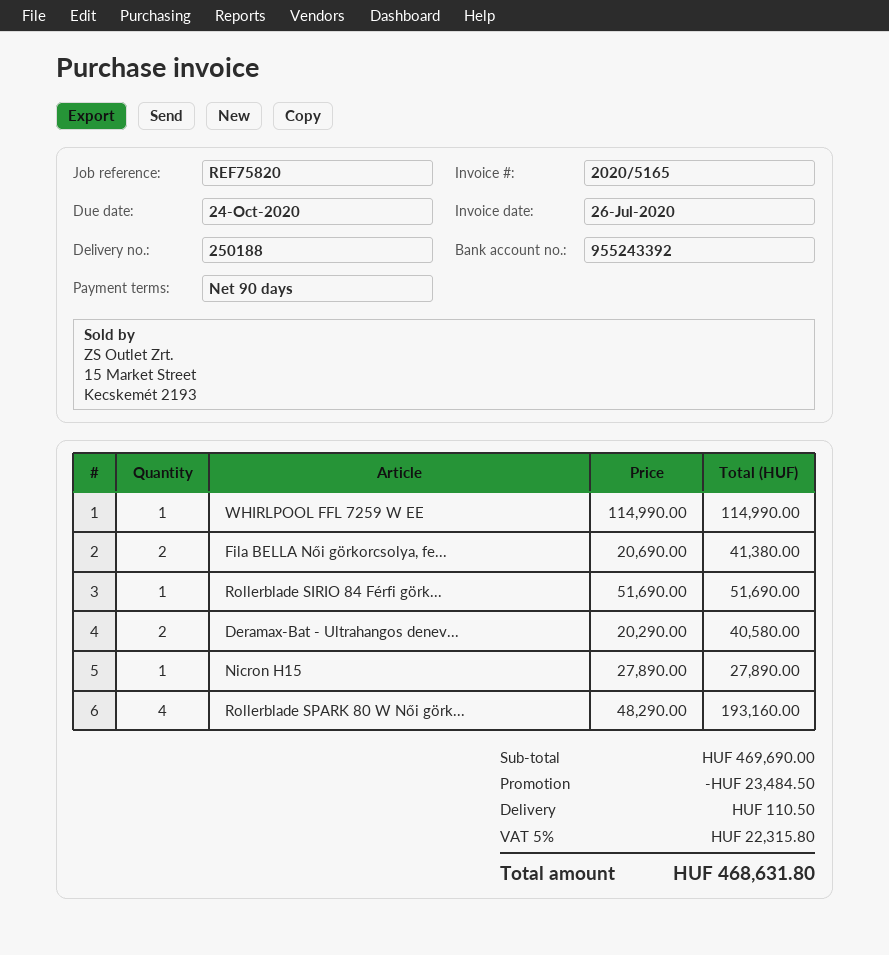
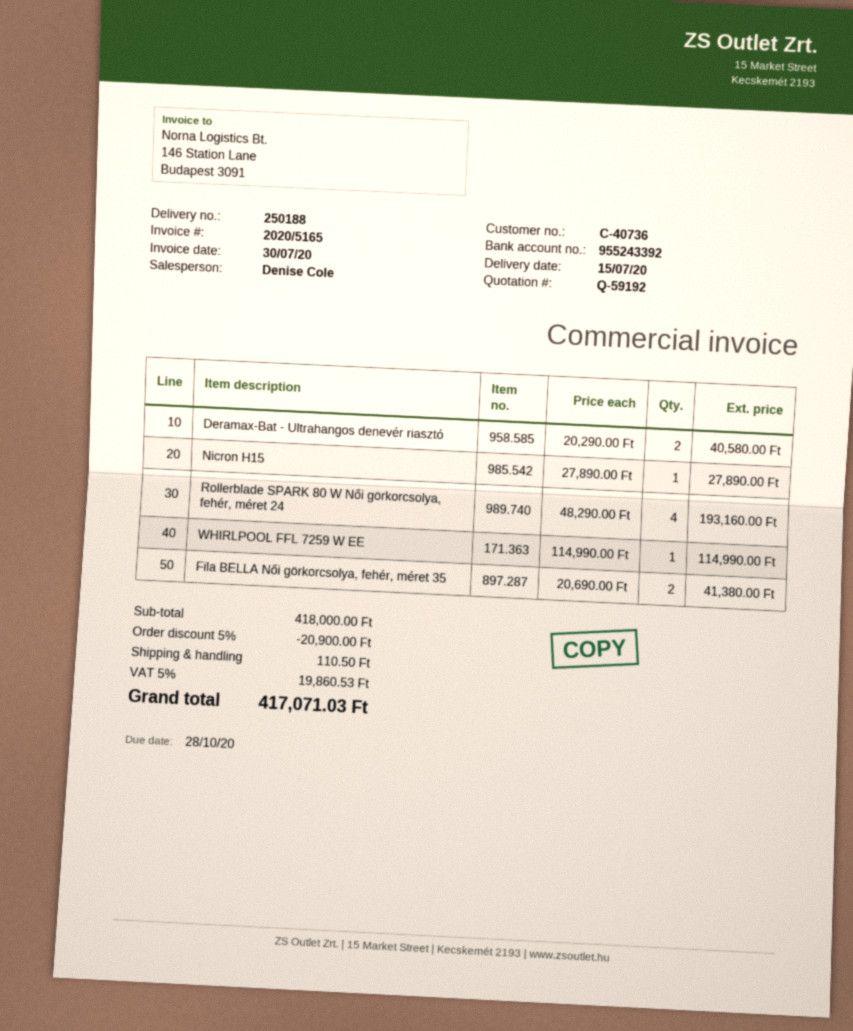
invoice date: 2020-07-26 -> 2020-07-30
due date: 2020-10-24 -> 2020-10-28
Rollerblade SIRIO 84 Férfi görk...: 1 x 51690.00 = 51690.00 -> none
subtotal: 469690.00 -> 418000.00
discount: 23484.50 -> 20900.00
tax: 5% = 22315.80 -> 5% = 19860.53
total: 468631.80 -> 417071.03

